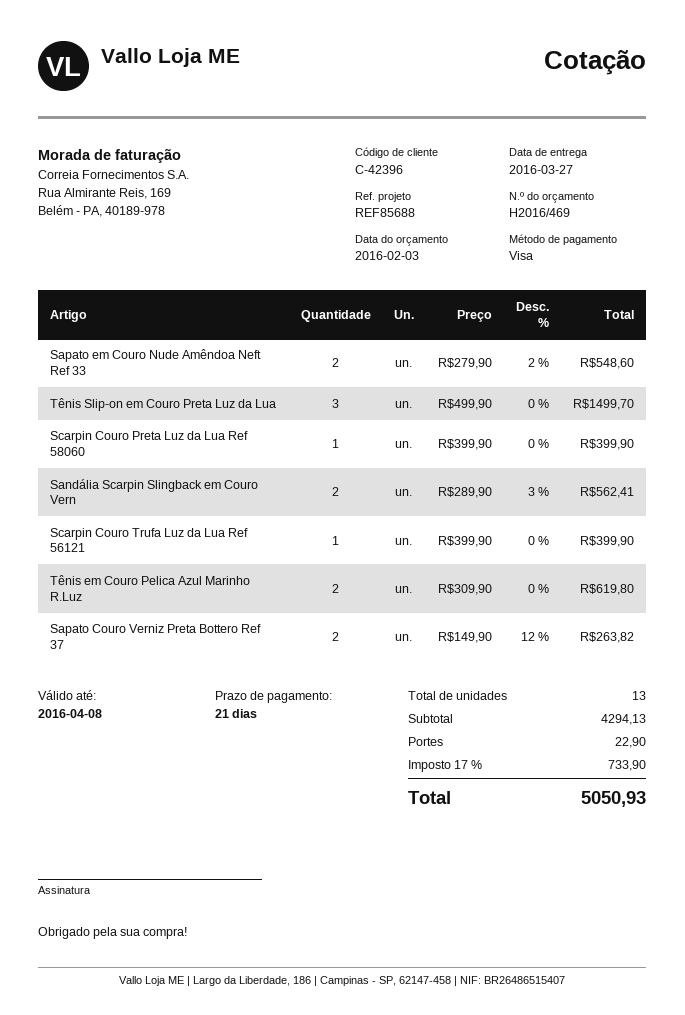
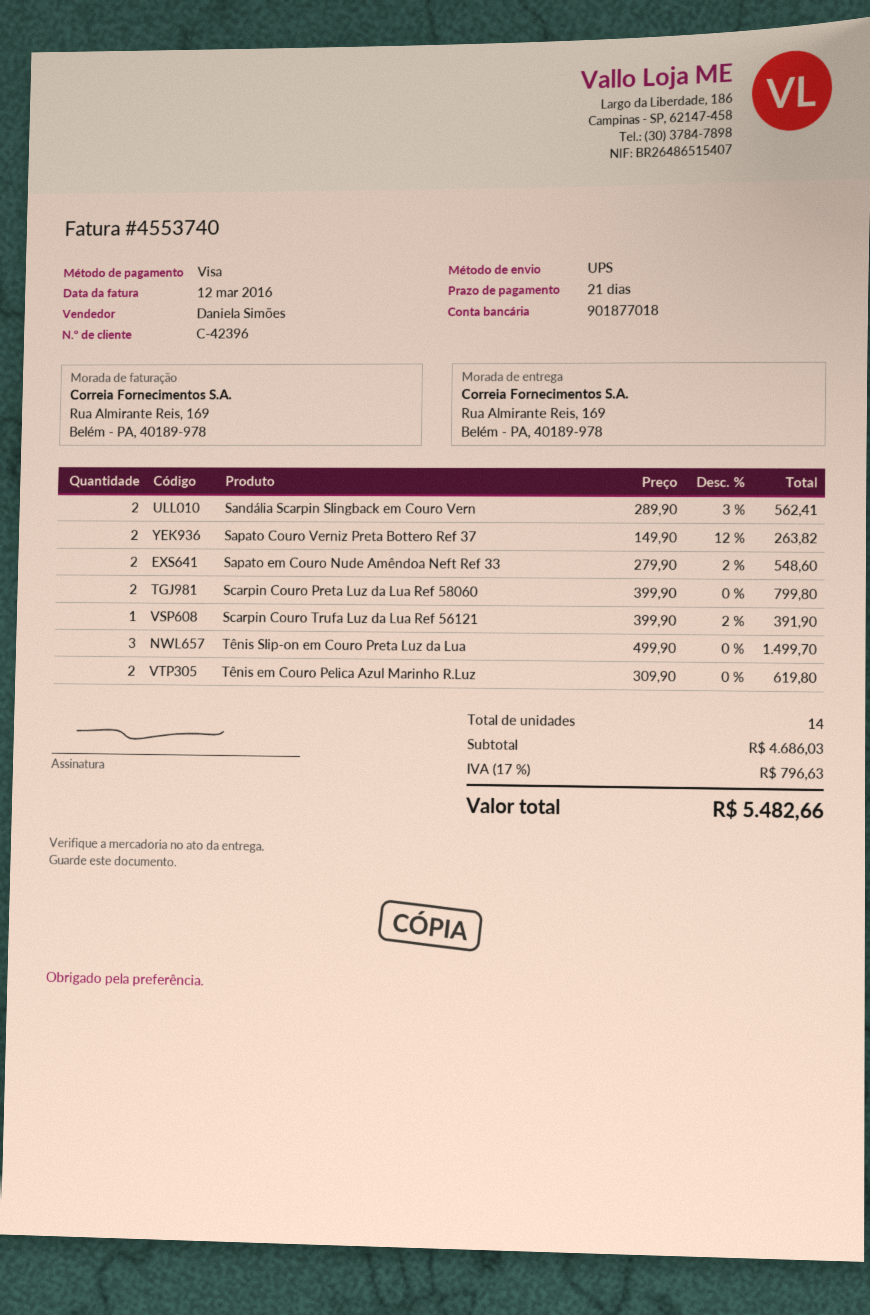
Scarpin Couro Preta Luz da Lua Ref 58060: 1 x 399.90 = 399.90 -> 2 x 399.90 = 799.80
Scarpin Couro Trufa Luz da Lua Ref 56121: 1 x 399.90 = 399.90 -> 1 x 399.90 - 2% = 391.90
total quantity: 13 -> 14
subtotal: 4294.13 -> 4686.03
shipping: 22.90 -> none
tax: 17% = 733.90 -> 17% = 796.63
total: 5050.93 -> 5482.66

